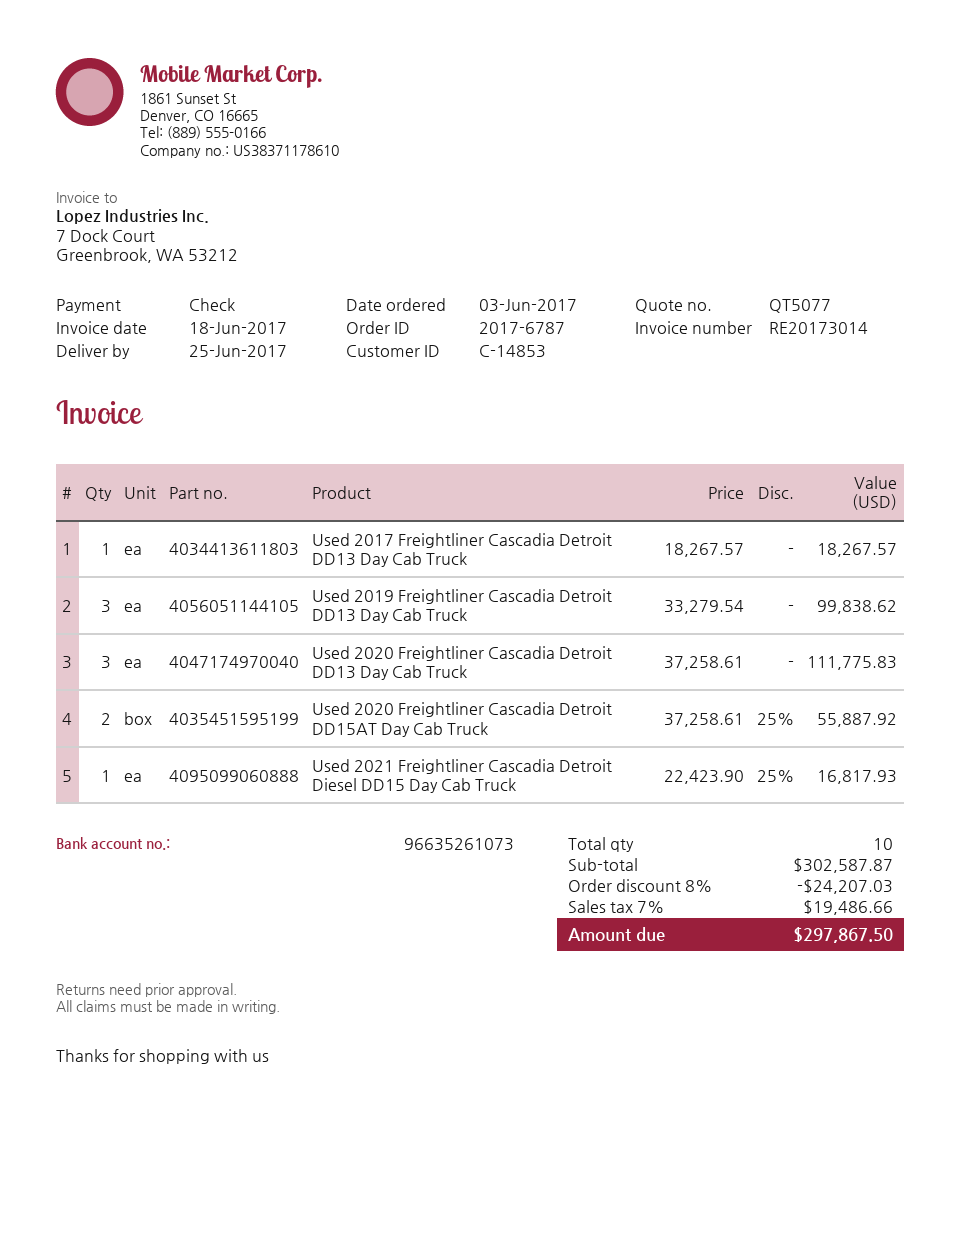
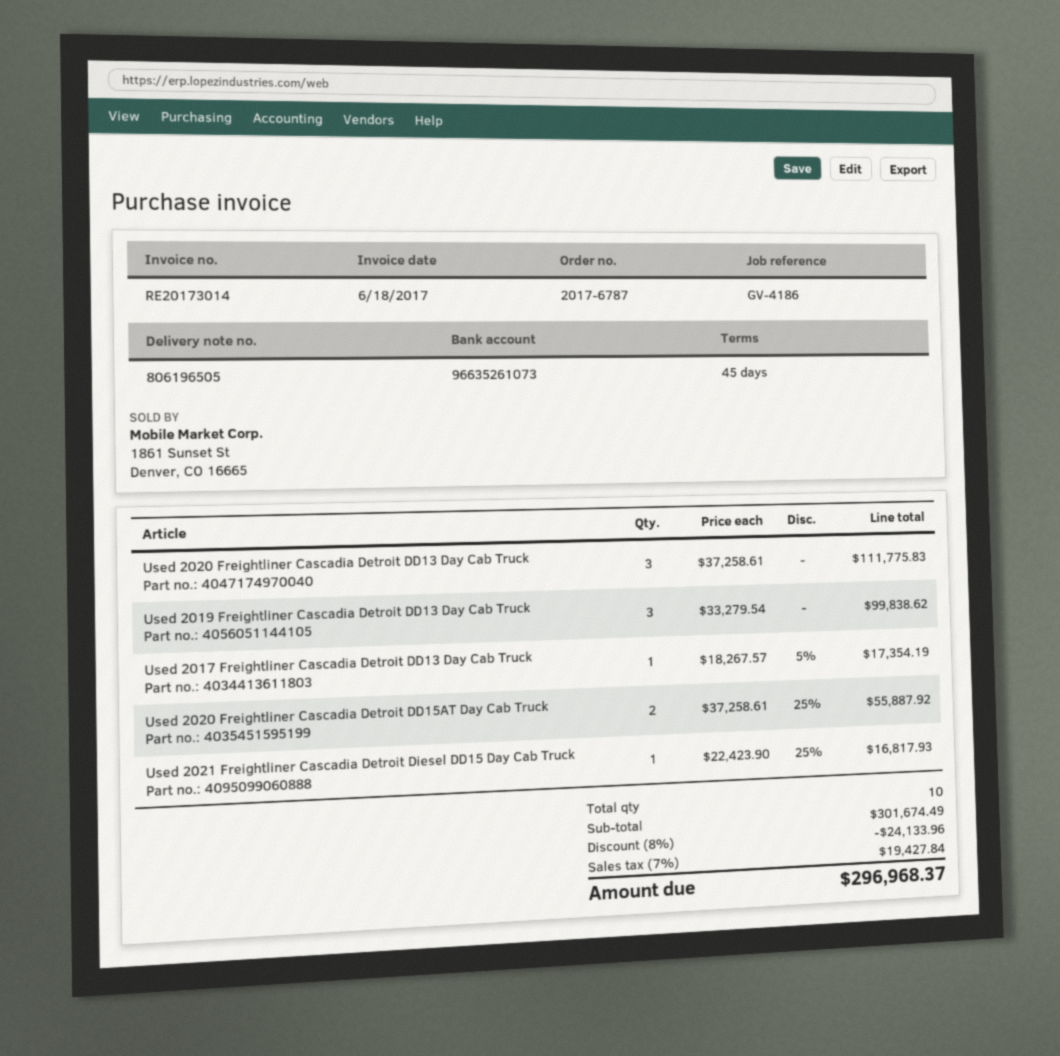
Used 2017 Freightliner Cascadia Detroit DD13 Day Cab Truck: 1 x 18267.57 = 18267.57 -> 1 x 18267.57 - 5% = 17354.19
subtotal: 302587.87 -> 301674.49
discount: 8% = 24207.03 -> 8% = 24133.96
tax: 7% = 19486.66 -> 7% = 19427.84
total: 297867.50 -> 296968.37

